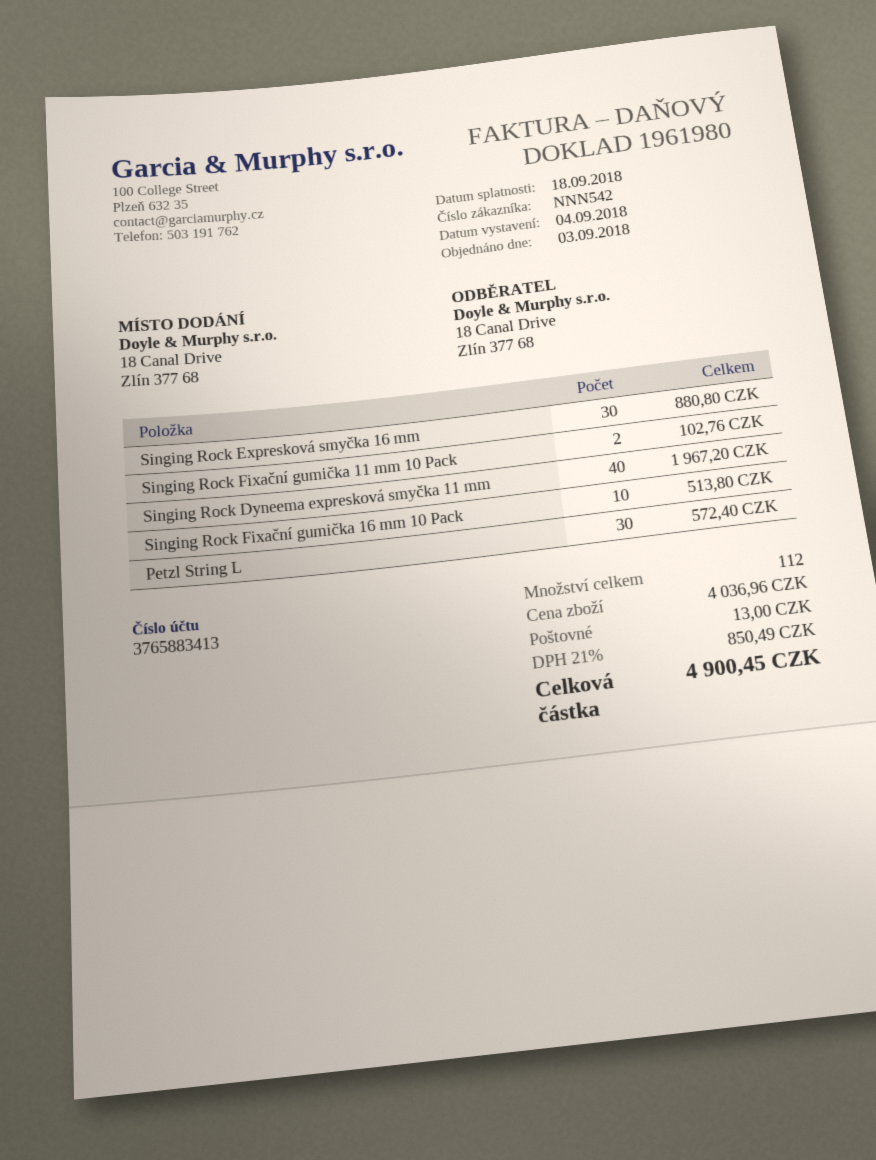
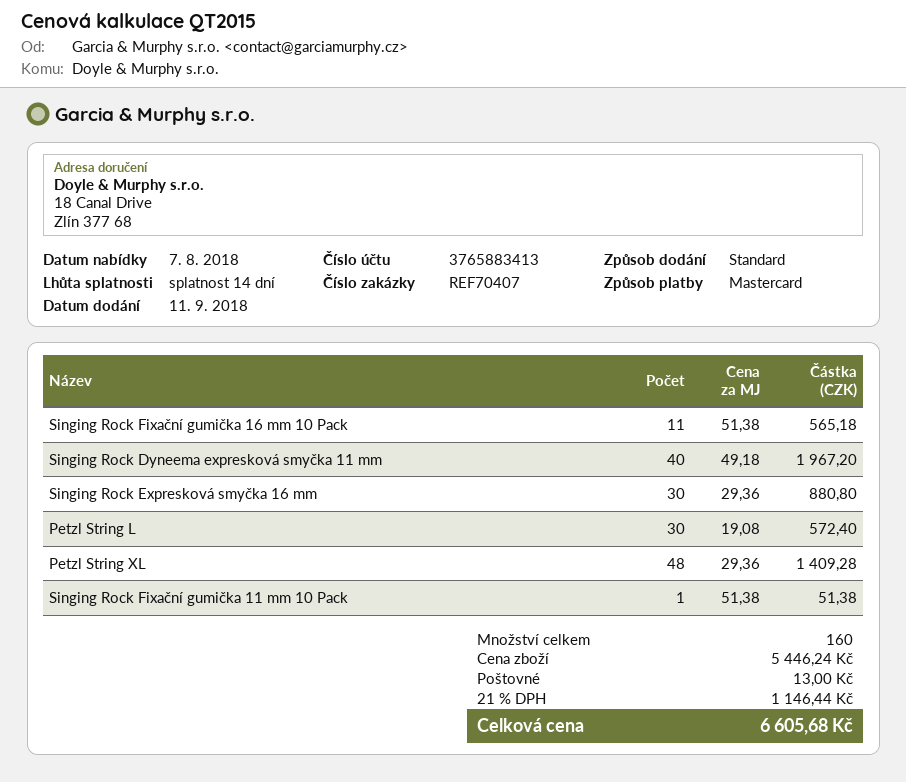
Singing Rock Fixační gumička 11 mm 10 Pack: 2 for 102.76 -> 1 for 51.38
Singing Rock Fixační gumička 16 mm 10 Pack: 10 for 513.80 -> 11 for 565.18
Petzl String XL: none -> 48 for 1409.28
total quantity: 112 -> 160
subtotal: 4036.96 -> 5446.24
tax: 21% = 850.49 -> 21% = 1146.44
total: 4900.45 -> 6605.68

